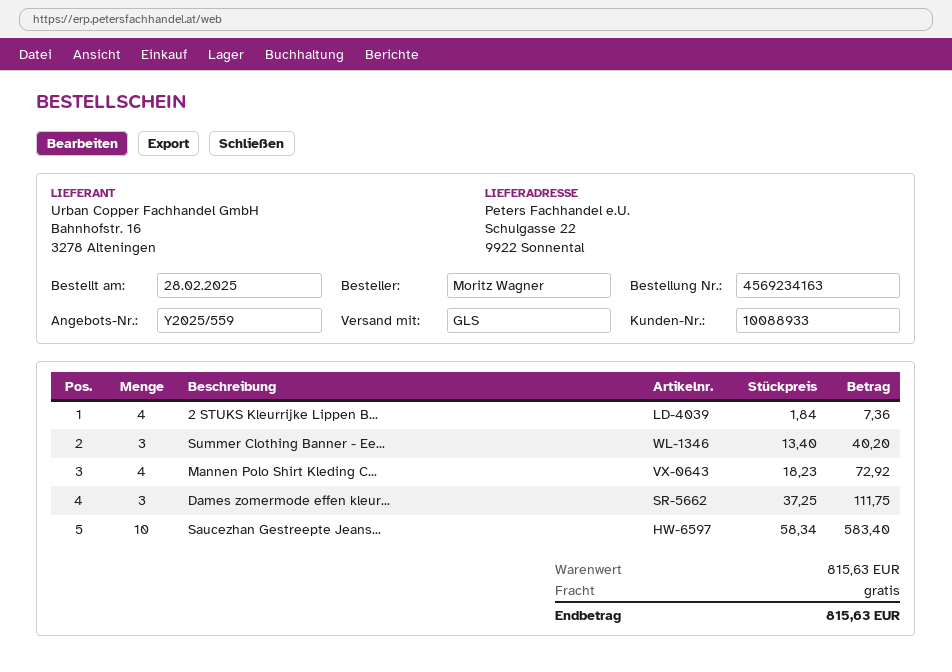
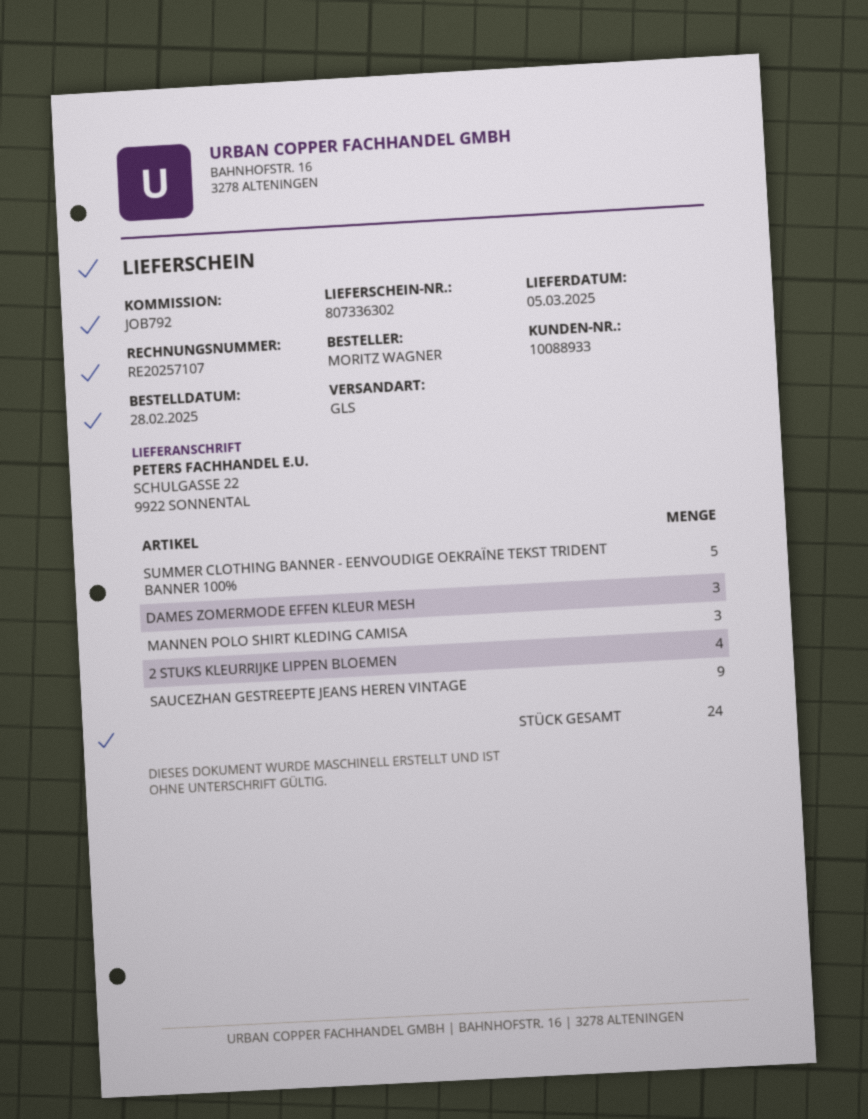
Summer Clothing Banner - Ee...: 3 -> 5
Mannen Polo Shirt Kleding C...: 4 -> 3
Saucezhan Gestreepte Jeans...: 10 -> 9

